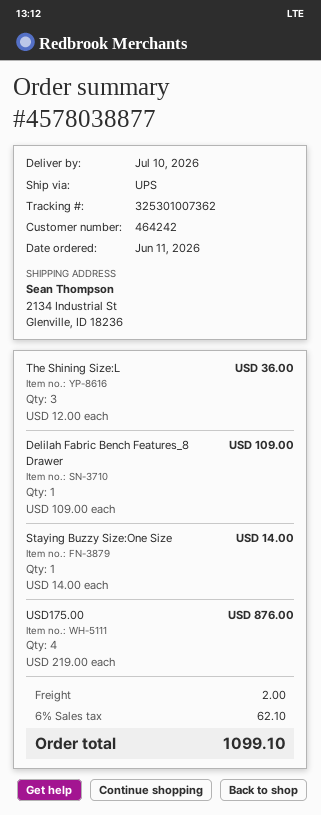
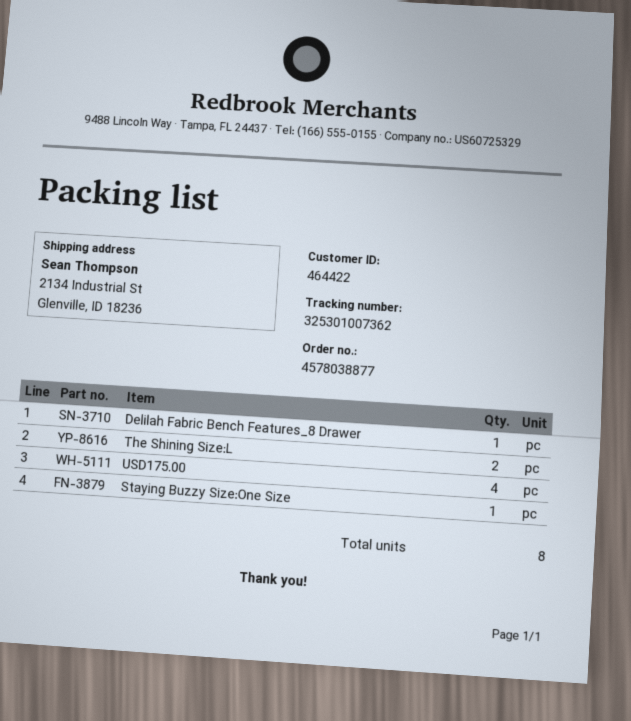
customer number: 464242 -> 464422
The Shining Size:L: 3 -> 2

